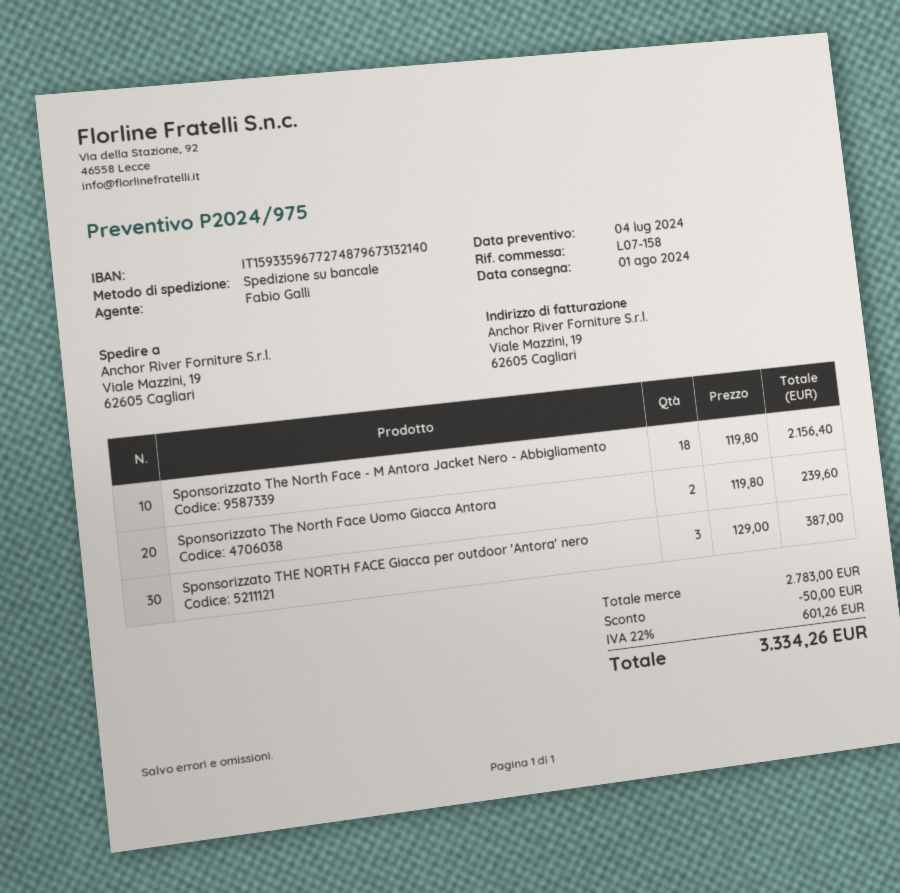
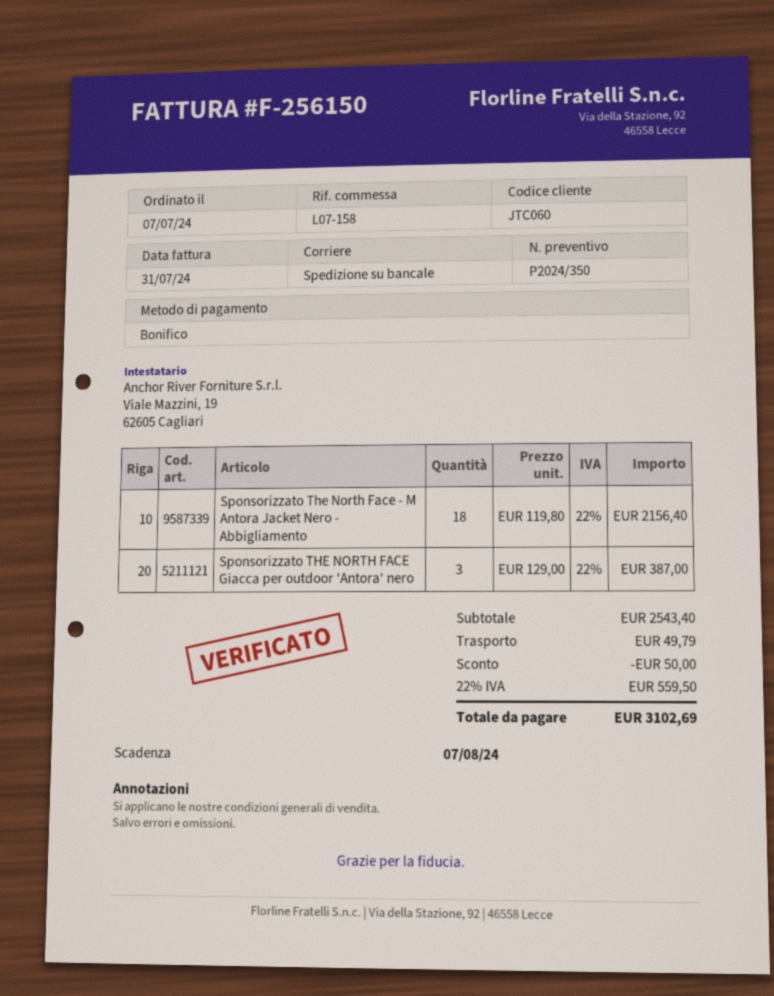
quote number: P2024/975 -> P2024/350
Sponsorizzato The North Face Uomo Giacca Antora: 2 x 119.80 = 239.60 -> none
subtotal: 2783.00 -> 2543.40
shipping: none -> 49.79
tax: 22% = 601.26 -> 22% = 559.50
total: 3334.26 -> 3102.69

